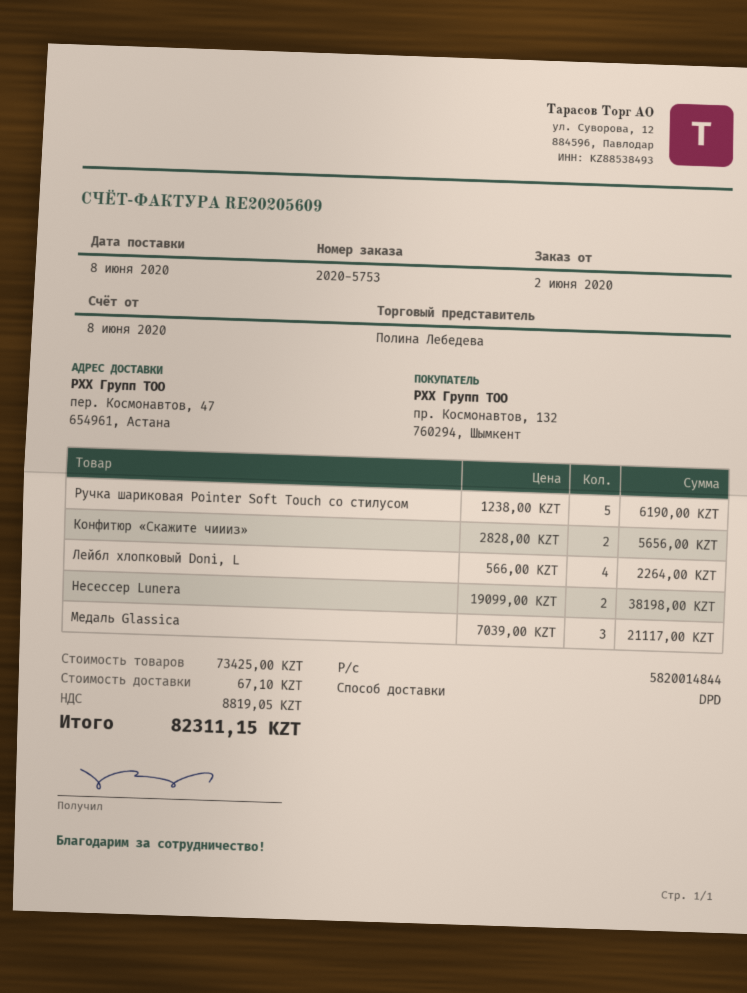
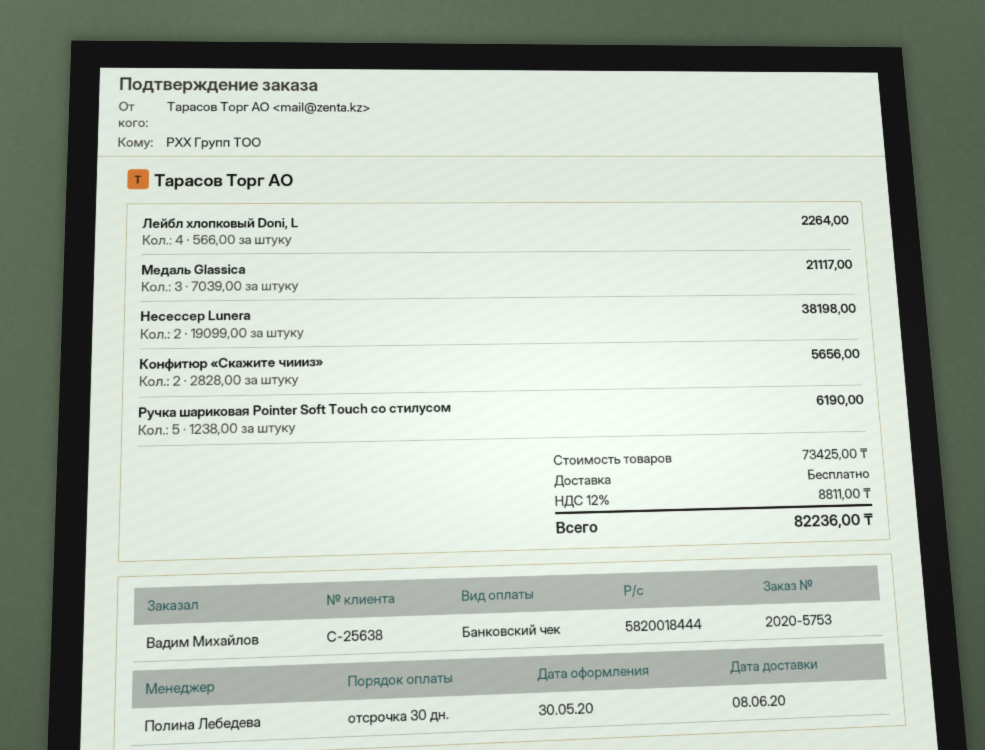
order date: 2020-06-02 -> 2020-05-30
bank account: 5820014844 -> 5820018444
shipping: 67.10 -> 0.00
tax: 8819.05 -> 8811.00
total: 82311.15 -> 82236.00

